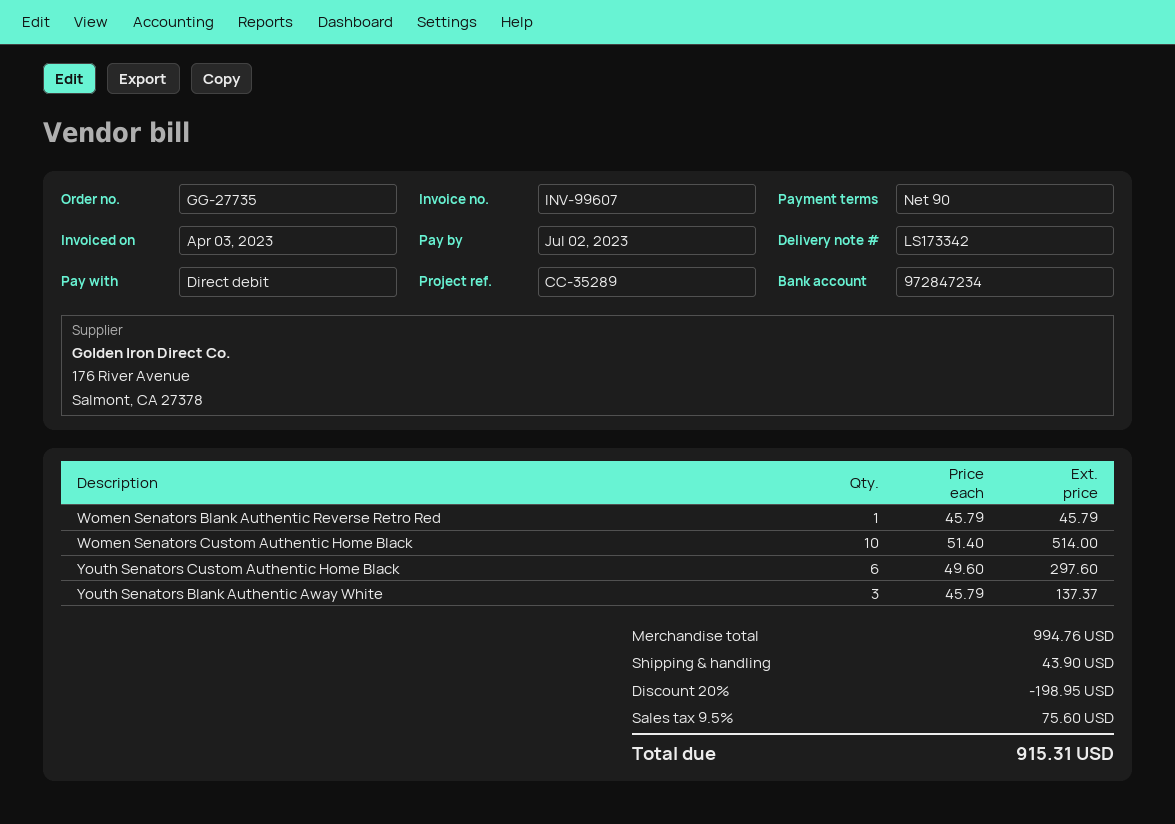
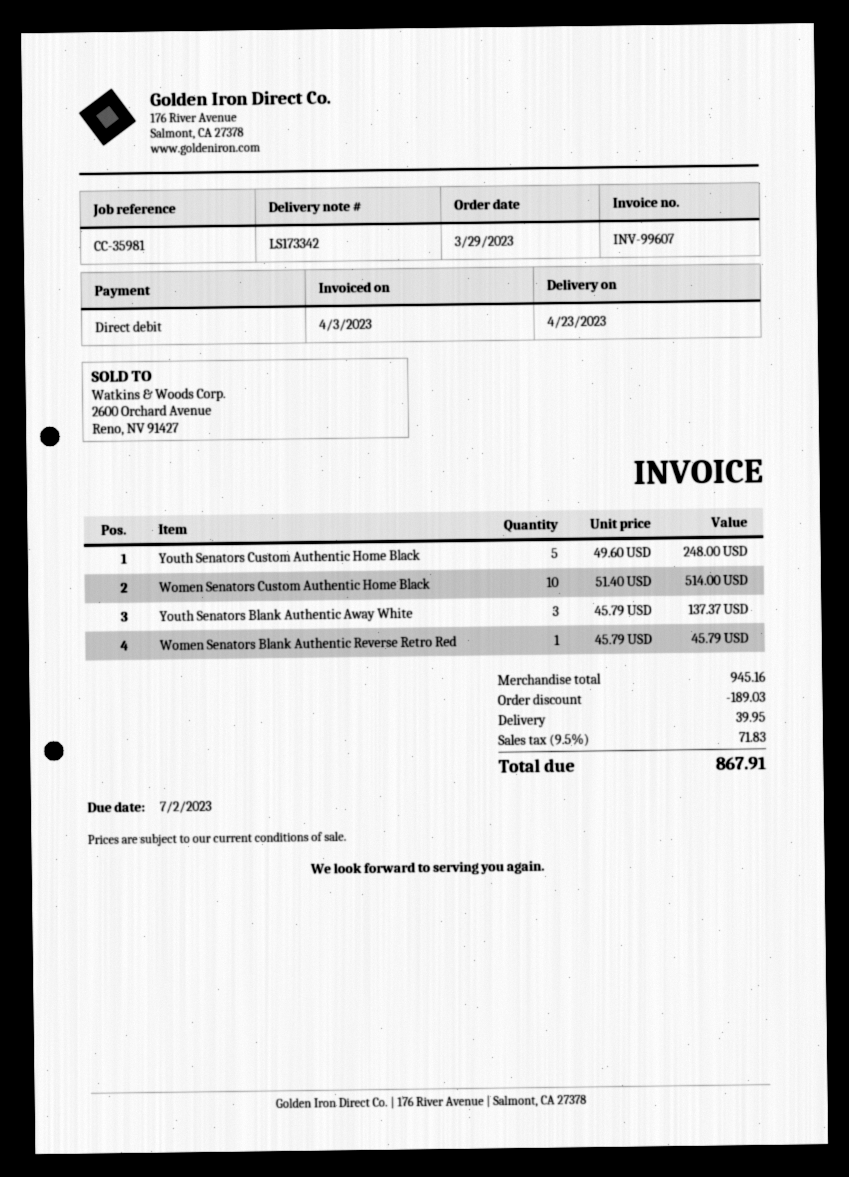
reference: CC-35289 -> CC-35981
Youth Senators Custom Authentic Home Black: 6 x 49.60 = 297.60 -> 5 x 49.60 = 248.00
subtotal: 994.76 -> 945.16
discount: 198.95 -> 189.03
shipping: 43.90 -> 39.95
tax: 9.5% = 75.60 -> 9.5% = 71.83
total: 915.31 -> 867.91

